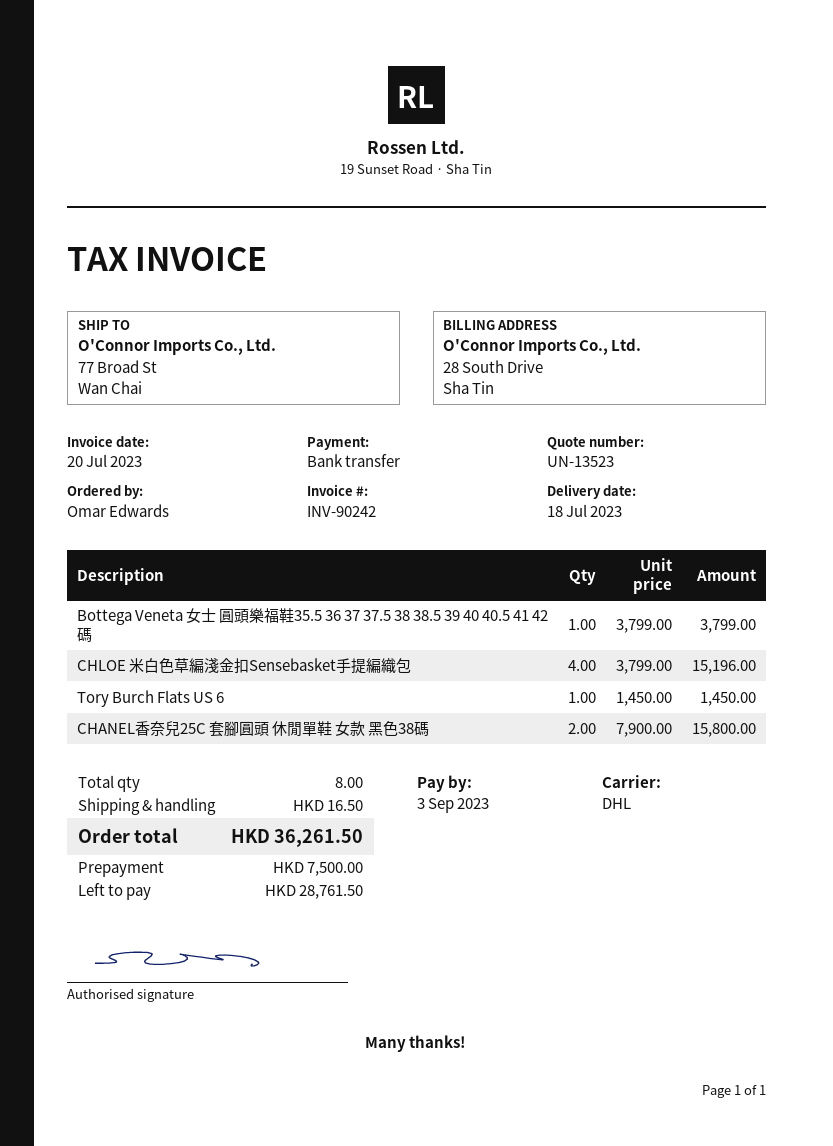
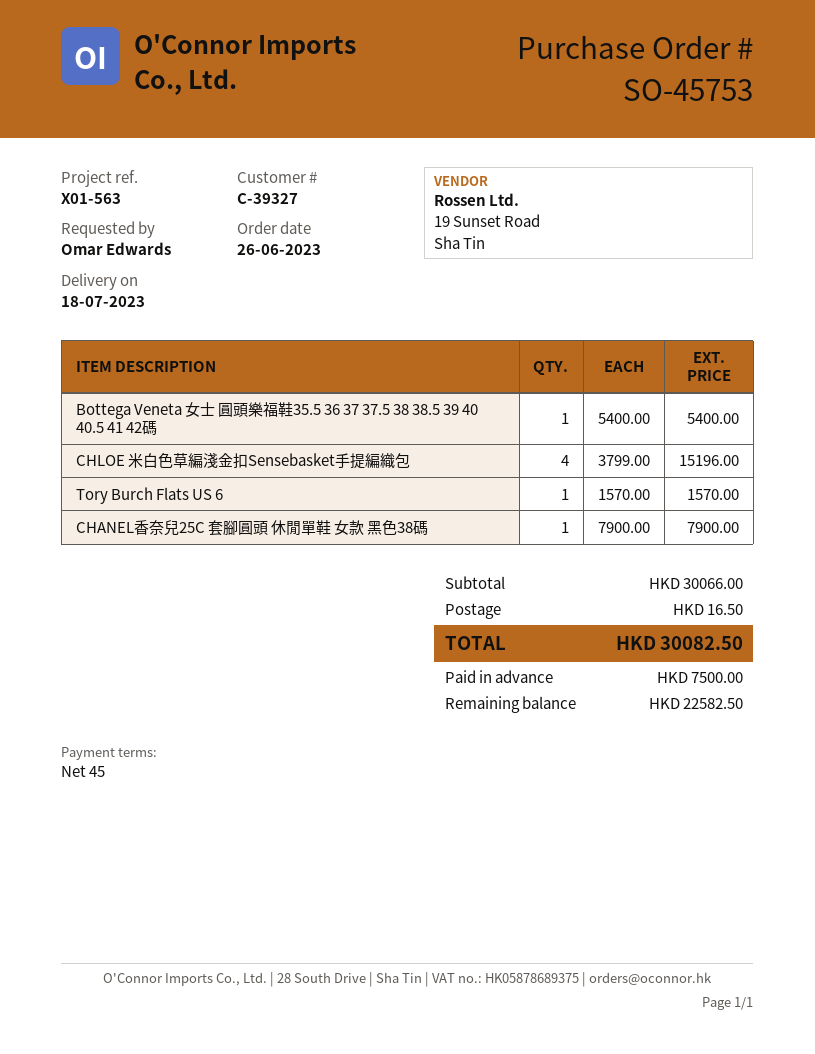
Bottega Veneta 女士 圓頭樂福鞋35.5 36 37 37.5 38 38.5 39 40 40.5 41 42碼: 1 x 3799.00 = 3799.00 -> 1 x 5400.00 = 5400.00
Tory Burch Flats US 6: 1 x 1450.00 = 1450.00 -> 1 x 1570.00 = 1570.00
CHANEL香奈兒25C 套腳圓頭 休閒單鞋 女款 黑色38碼: 2 x 7900.00 = 15800.00 -> 1 x 7900.00 = 7900.00
total: 36261.50 -> 30082.50
balance: 28761.50 -> 22582.50

